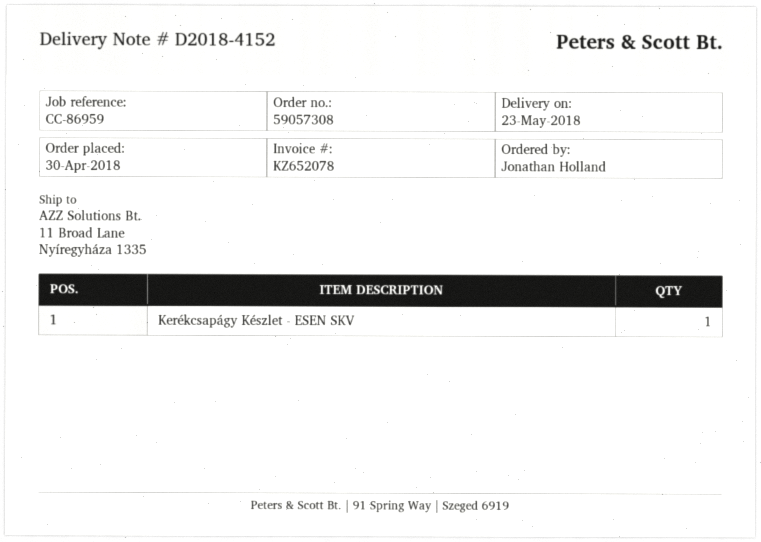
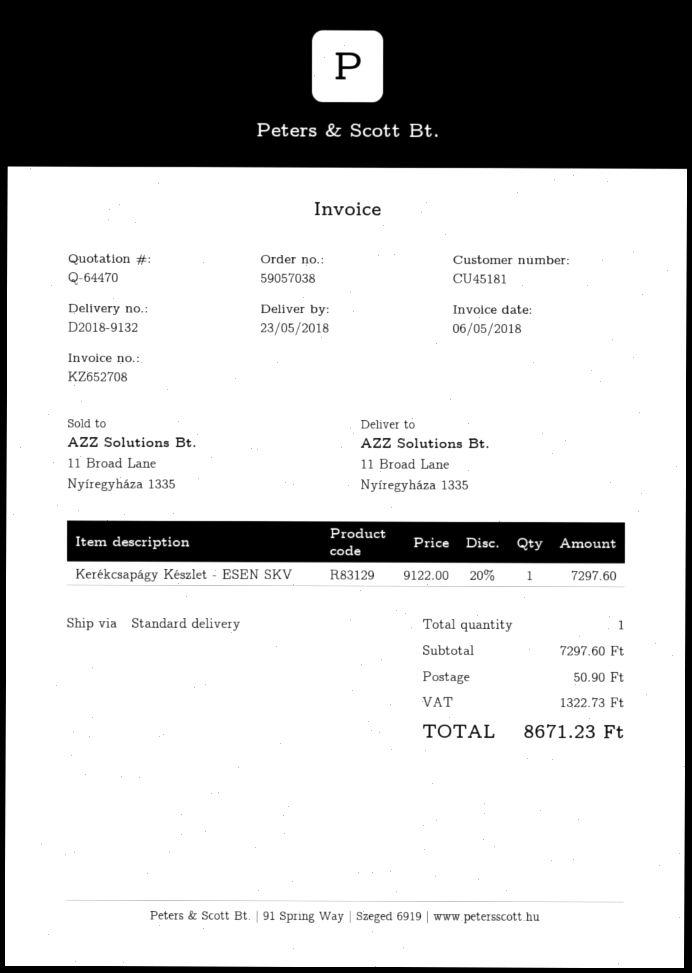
order number: 59057308 -> 59057038
delivery note number: D2018-4152 -> D2018-9132
invoice number: KZ652078 -> KZ652708

